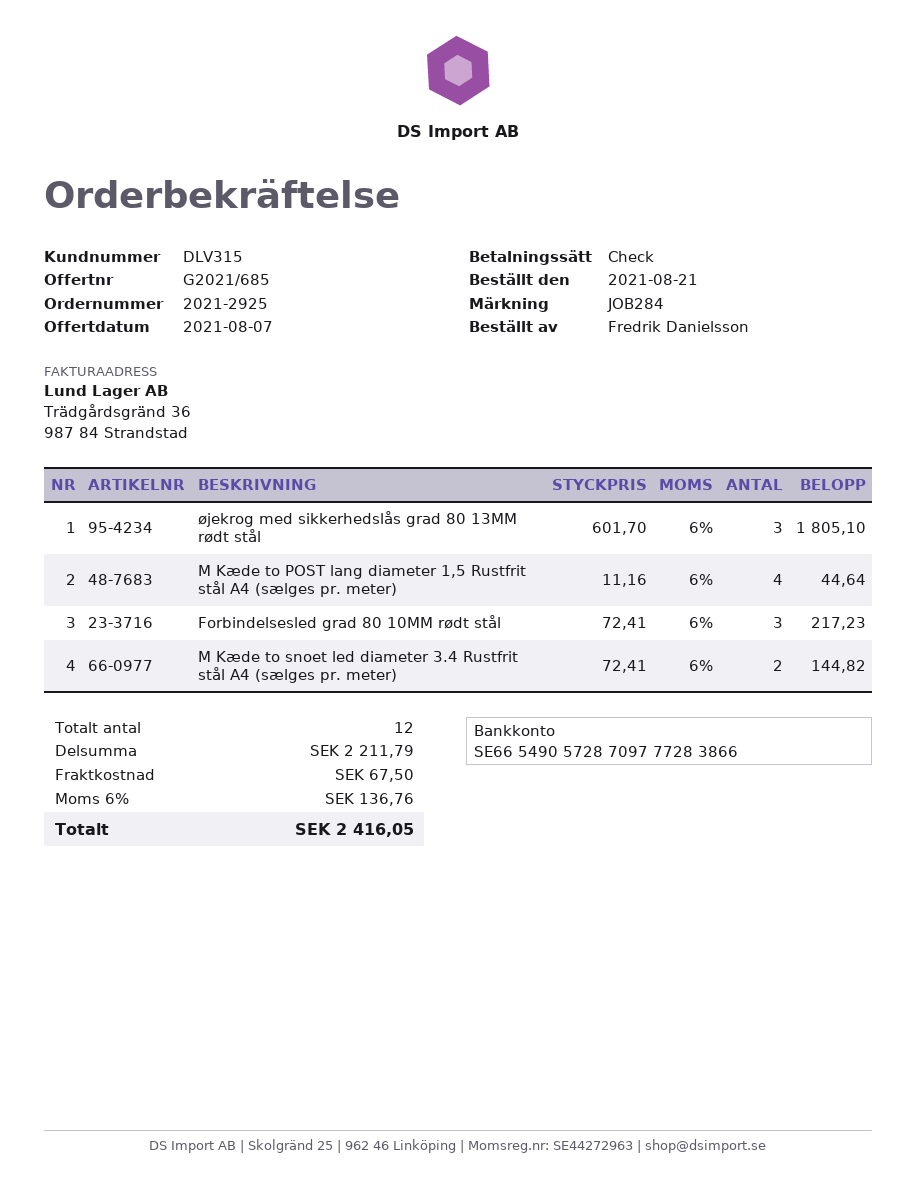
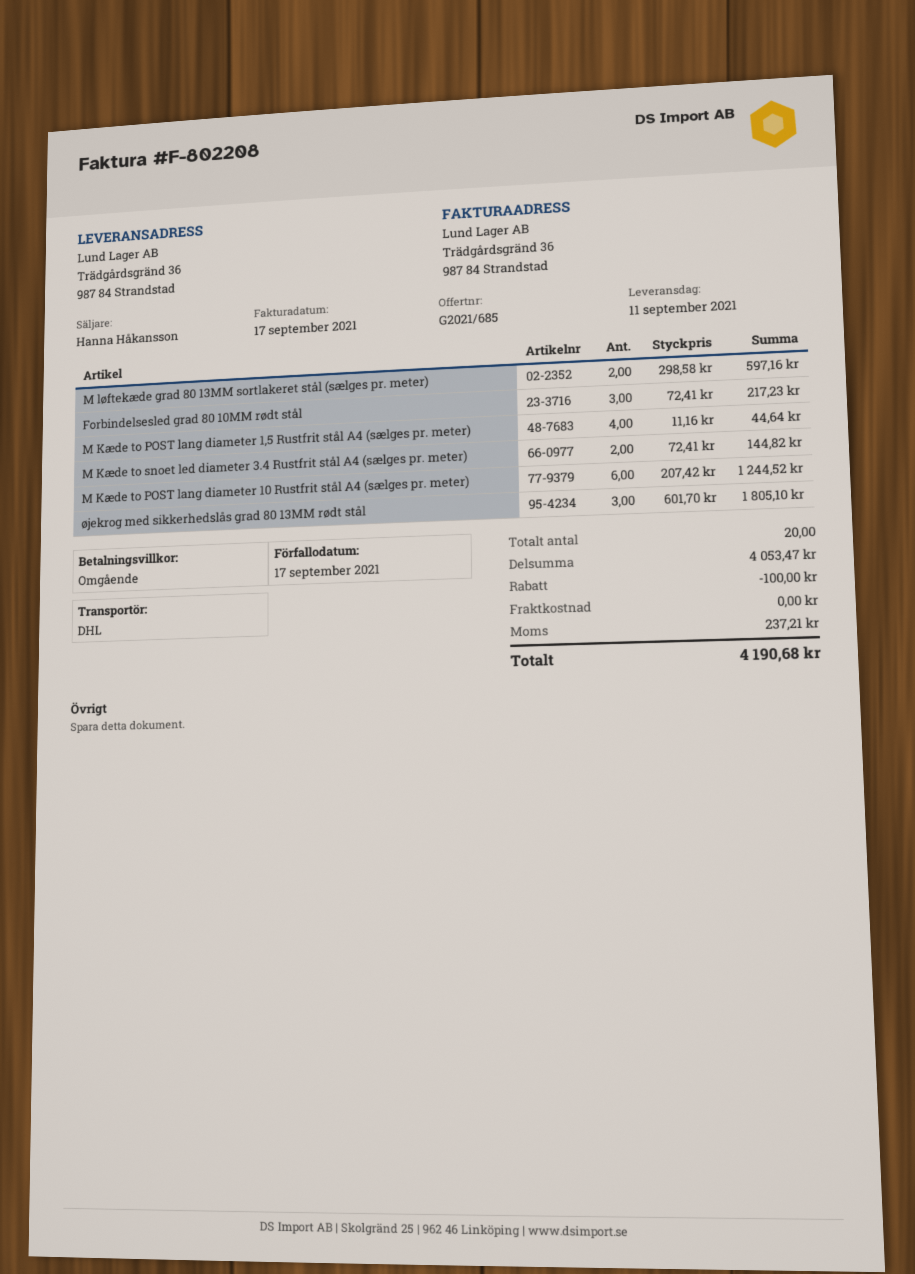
M løftekæde grad 80 13MM sortlakeret stål (sælges pr. meter): none -> 2 x 298.58 = 597.16
M Kæde to POST lang diameter 10 Rustfrit stål A4 (sælges pr. meter): none -> 6 x 207.42 = 1244.52
total quantity: 12 -> 20
subtotal: 2211.79 -> 4053.47
discount: none -> 100.00
shipping: 67.50 -> 0.00
tax: 136.76 -> 237.21
total: 2416.05 -> 4190.68

